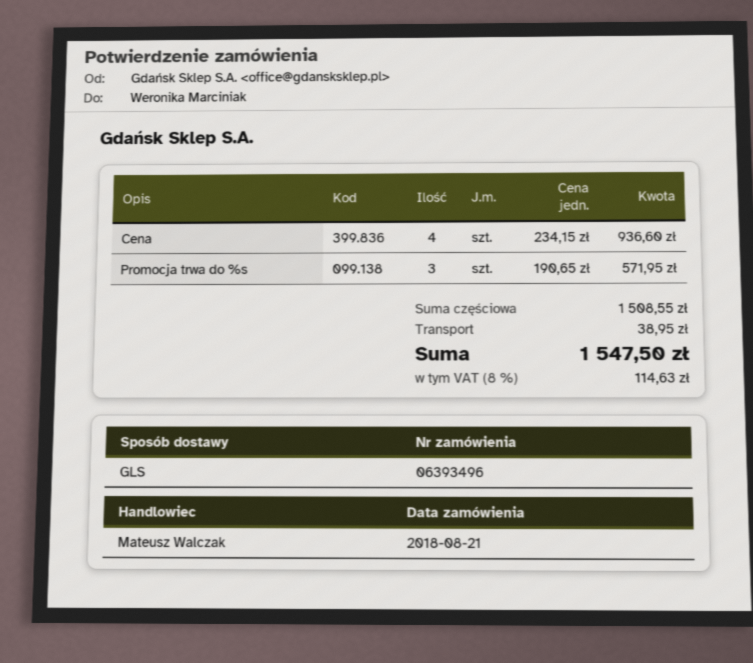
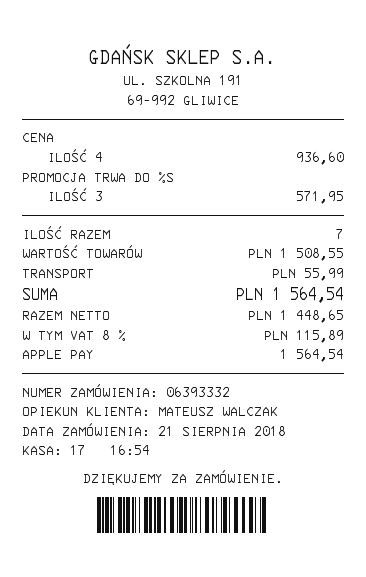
order number: 06393496 -> 06393332
shipping: 38.95 -> 55.99
tax: 8% = 114.63 -> 8% = 115.89
total: 1547.50 -> 1564.54

